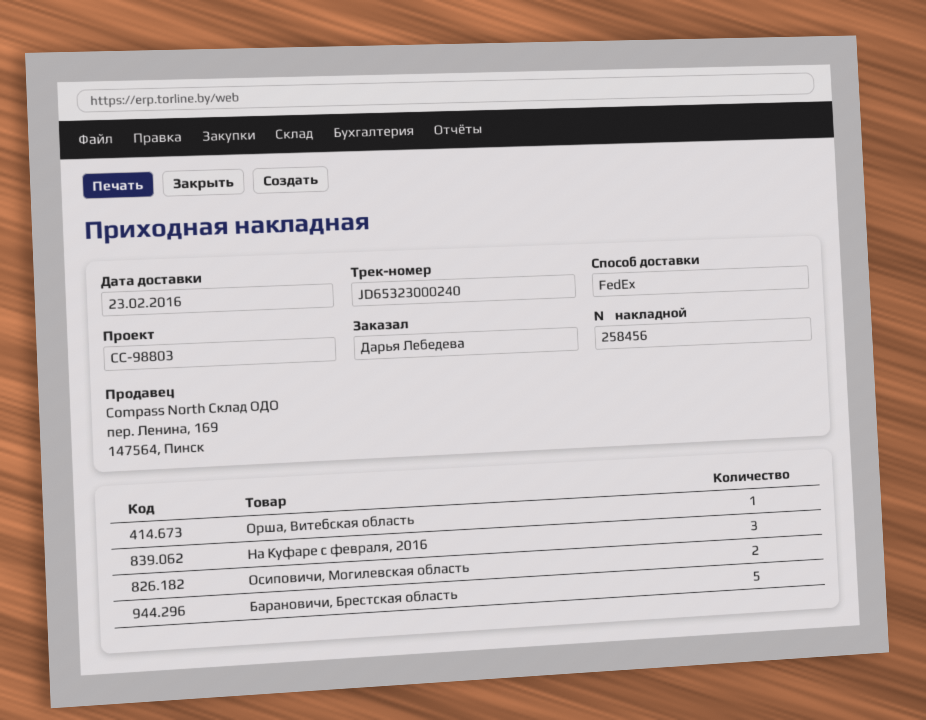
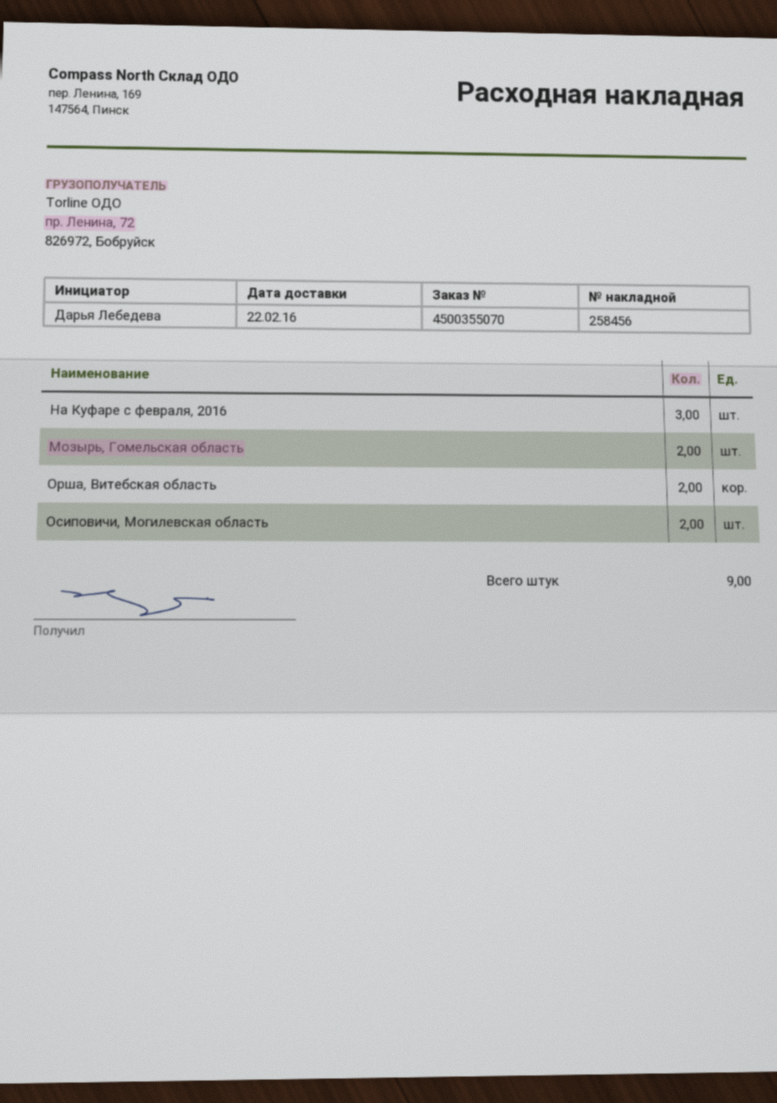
delivery date: 2016-02-23 -> 2016-02-22
Орша, Витебская область: 1 -> 2
Барановичи, Брестская область: 5 -> none
Мозырь, Гомельская область: none -> 2

